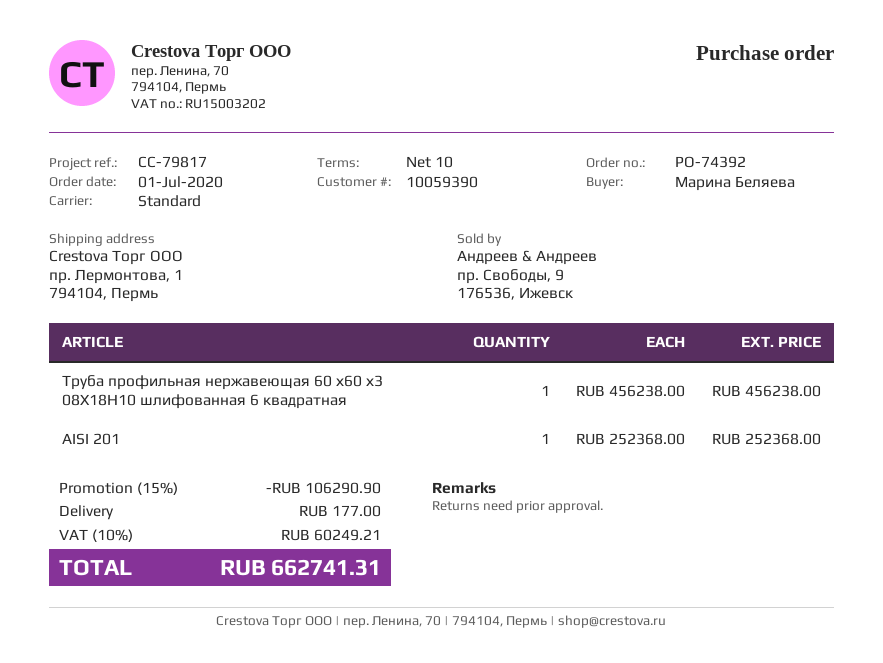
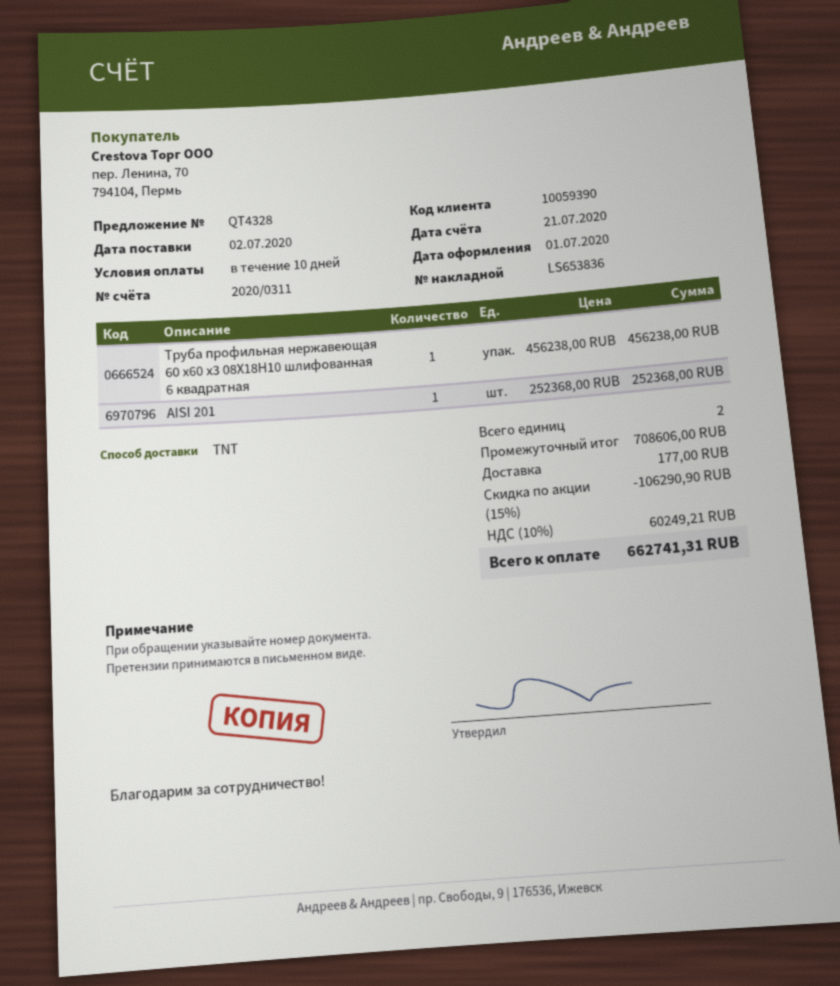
shipping method: standard -> TNT

